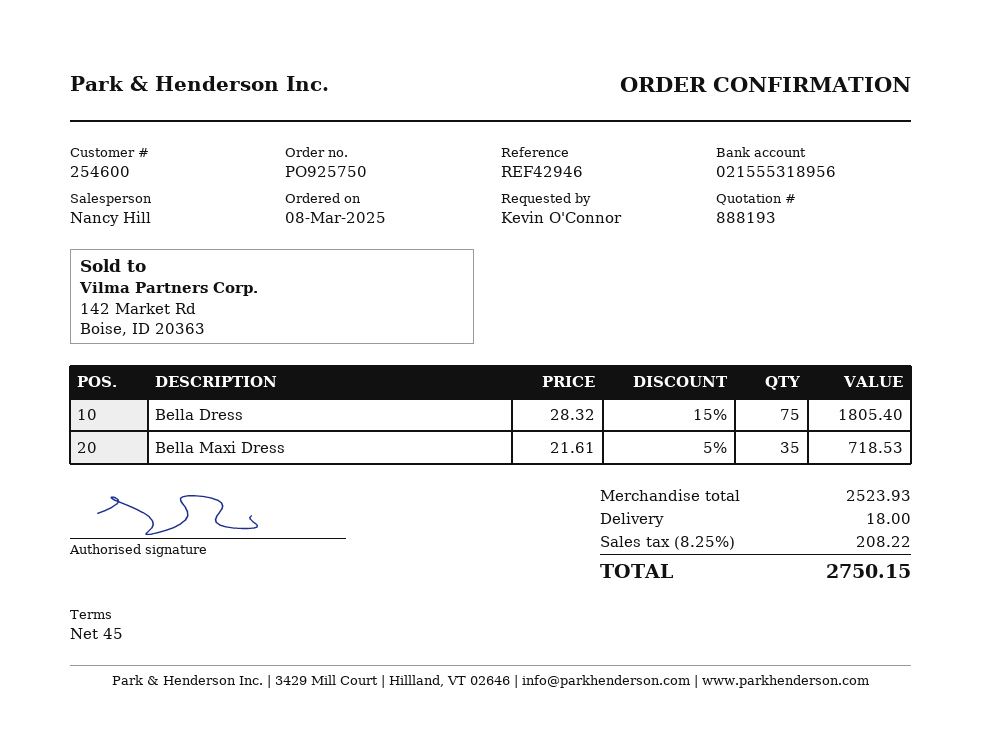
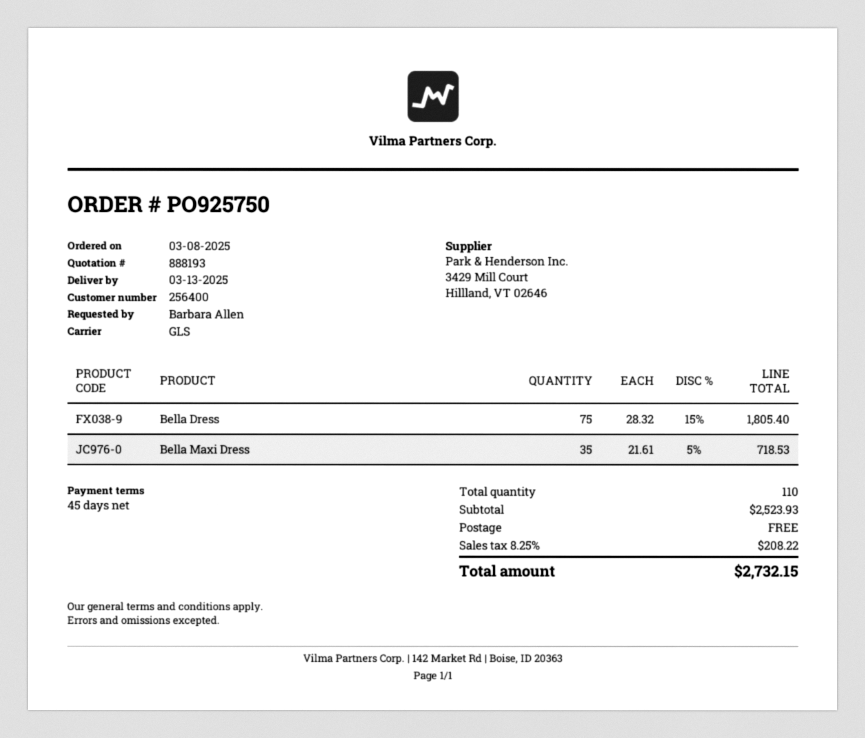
customer number: 254600 -> 256400
ordered by: Kevin O'Connor -> Barbara Allen
shipping: 18.00 -> 0.00
total: 2750.15 -> 2732.15

